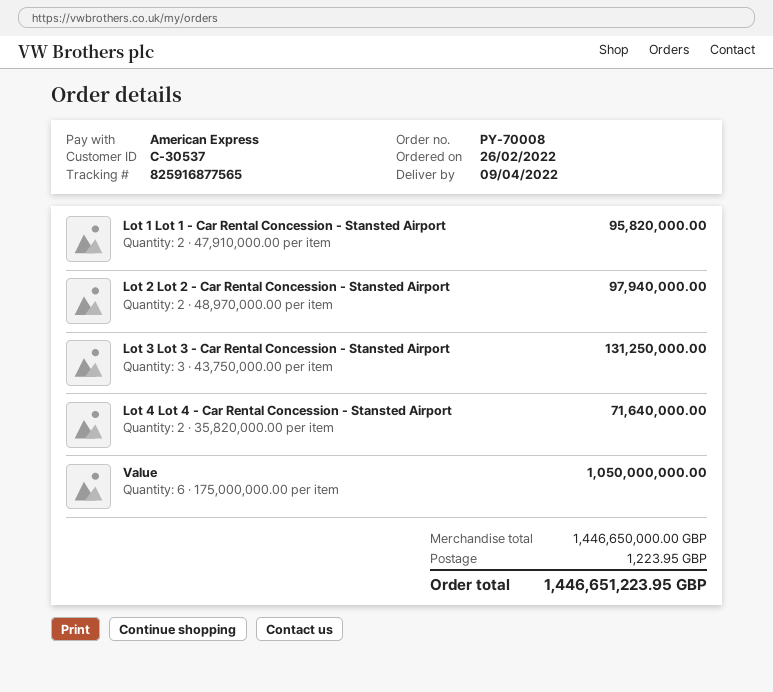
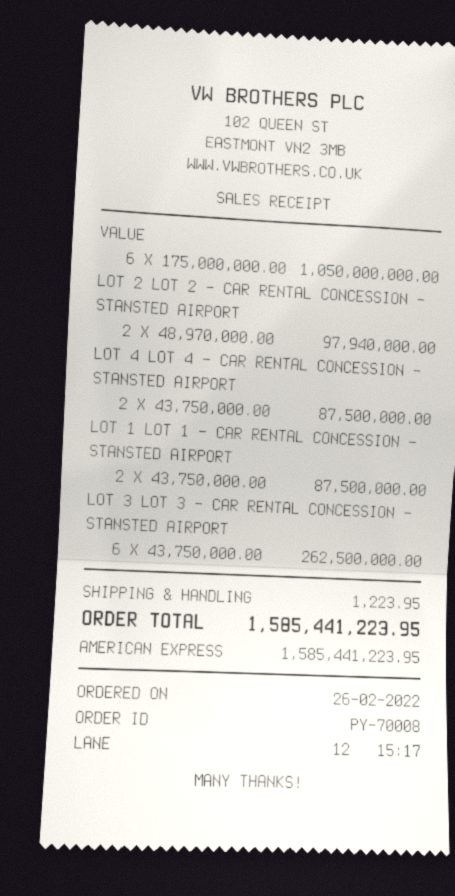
Lot 1 Lot 1 - Car Rental Concession - Stansted Airport: 2 x 47910000.00 = 95820000.00 -> 2 x 43750000.00 = 87500000.00
Lot 3 Lot 3 - Car Rental Concession - Stansted Airport: 3 x 43750000.00 = 131250000.00 -> 6 x 43750000.00 = 262500000.00
Lot 4 Lot 4 - Car Rental Concession - Stansted Airport: 2 x 35820000.00 = 71640000.00 -> 2 x 43750000.00 = 87500000.00
total: 1446651223.95 -> 1585441223.95

